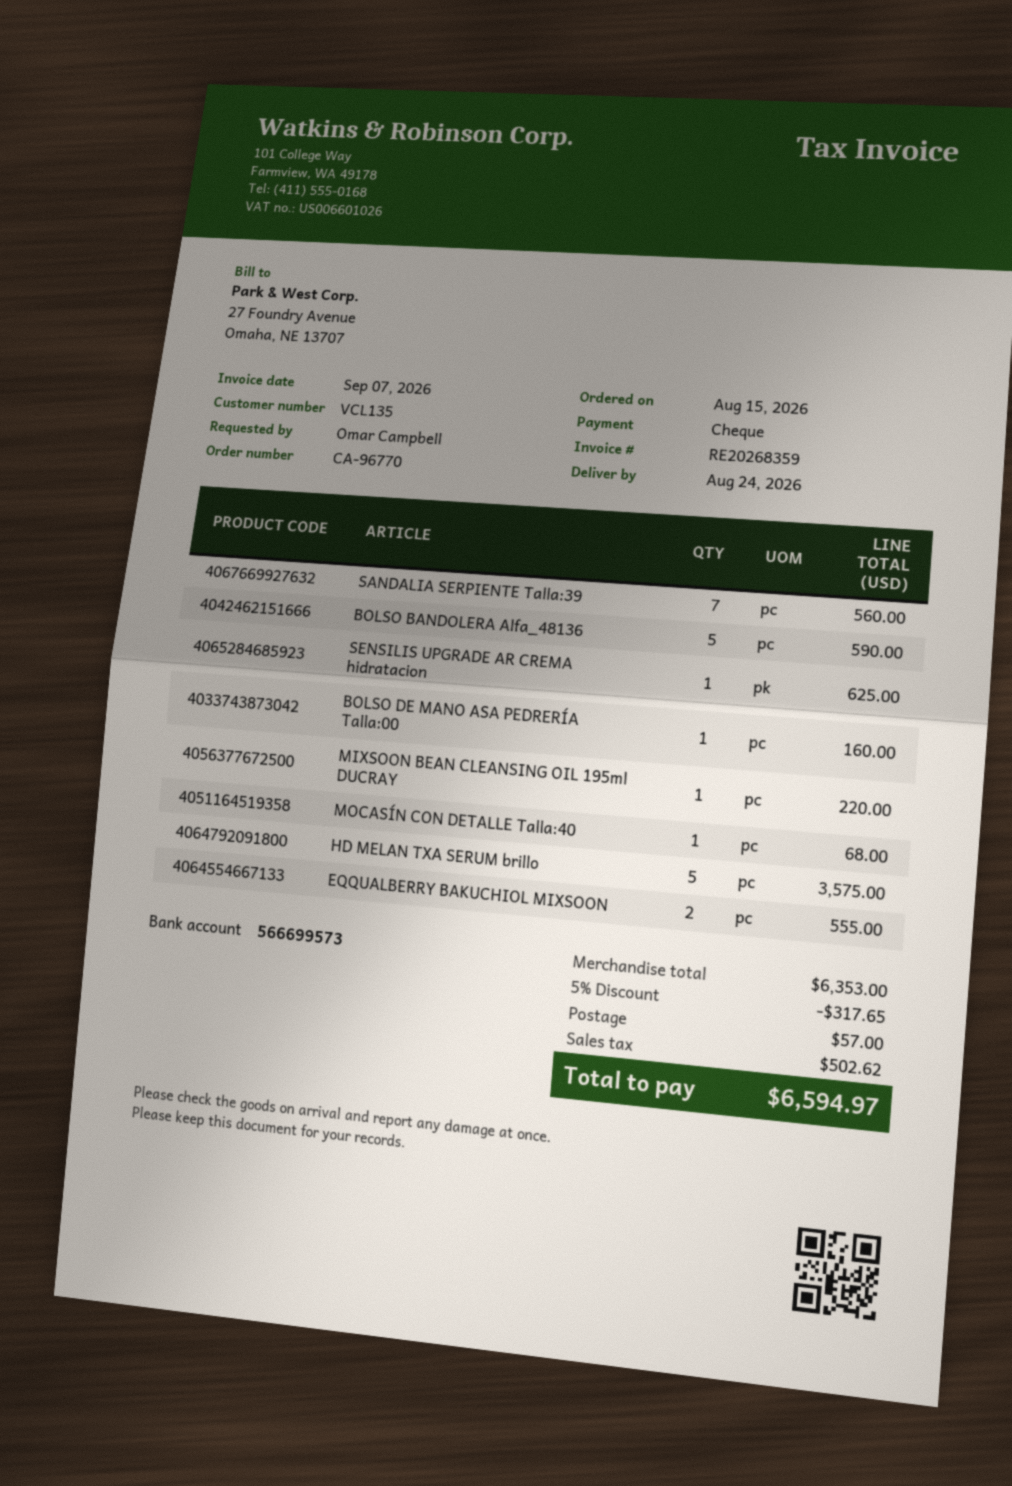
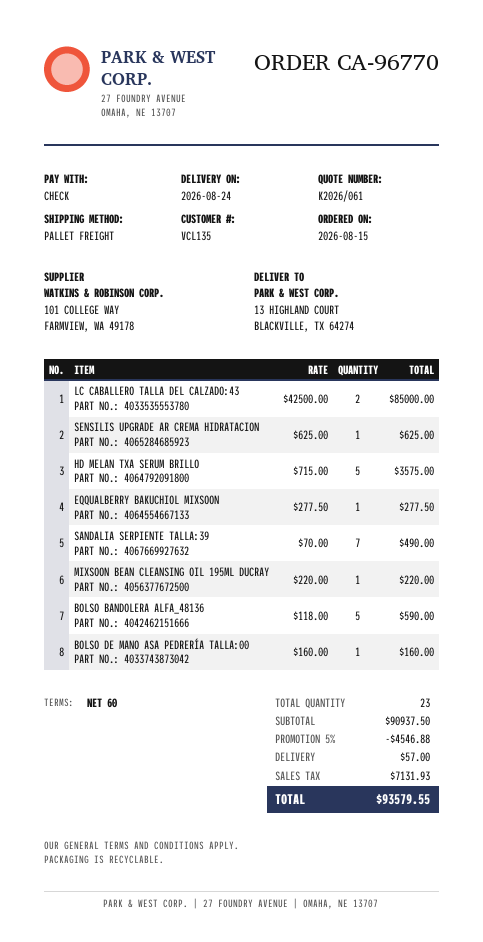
SANDALIA SERPIENTE Talla:39: 7 for 560.00 -> 7 for 490.00
MOCASÍN CON DETALLE Talla:40: 1 for 68.00 -> none
EQQUALBERRY BAKUCHIOL MIXSOON: 2 for 555.00 -> 1 for 277.50
LC CABALLERO TALLA DEL CALZADO:43: none -> 2 for 85000.00
subtotal: 6353.00 -> 90937.50
discount: 5% = 317.65 -> 5% = 4546.88
tax: 502.62 -> 7131.93
total: 6594.97 -> 93579.55

